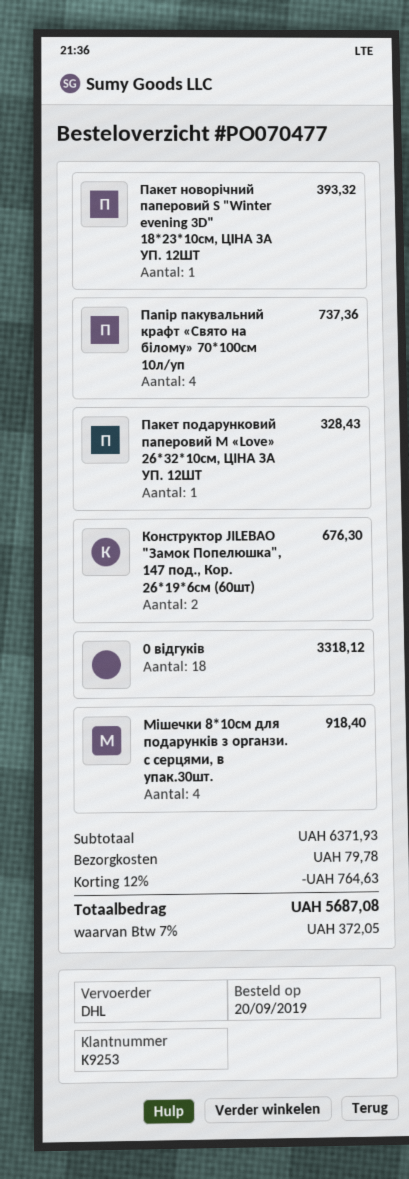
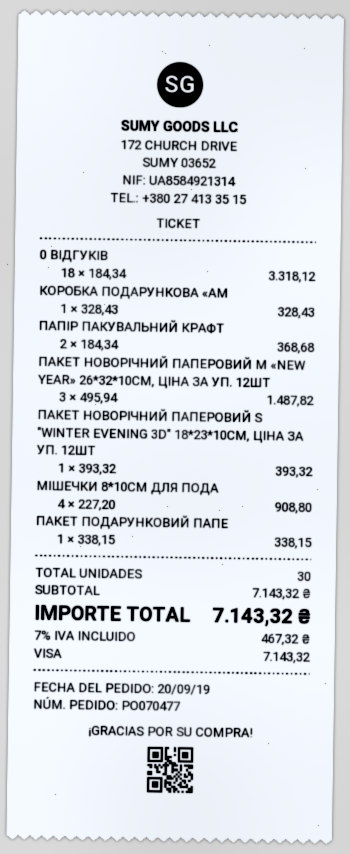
Папір пакувальний крафт «Свято на білому» 70*100см 10л/уп: 4 for 737.36 -> 2 for 368.68
Пакет подарунковий паперовий M «Love» 26*32*10см, ЦІНА ЗА УП. 12ШТ: 1 for 328.43 -> 1 for 338.15
Конструктор JILEBAO "Замок Попелюшка", 147 под., Кор. 26*19*6см (60шт): 2 for 676.30 -> none
Мішечки 8*10см для подарунків з органзи. с серцями, в упак.30шт.: 4 for 918.40 -> 4 for 908.80
КОРОБКА ПОДАРУНКОВА «AM: none -> 1 for 328.43
ПАКЕТ НОВОРІЧНИЙ ПАПЕРОВИЙ M «NEW YEAR» 26*32*10СМ, ЦІНА ЗА УП. 12ШТ: none -> 3 for 1487.82
subtotal: 6371.93 -> 7143.32
discount: 12% = 764.63 -> none
shipping: 79.78 -> none
tax: 7% = 372.05 -> 7% = 467.32
total: 5687.08 -> 7143.32

